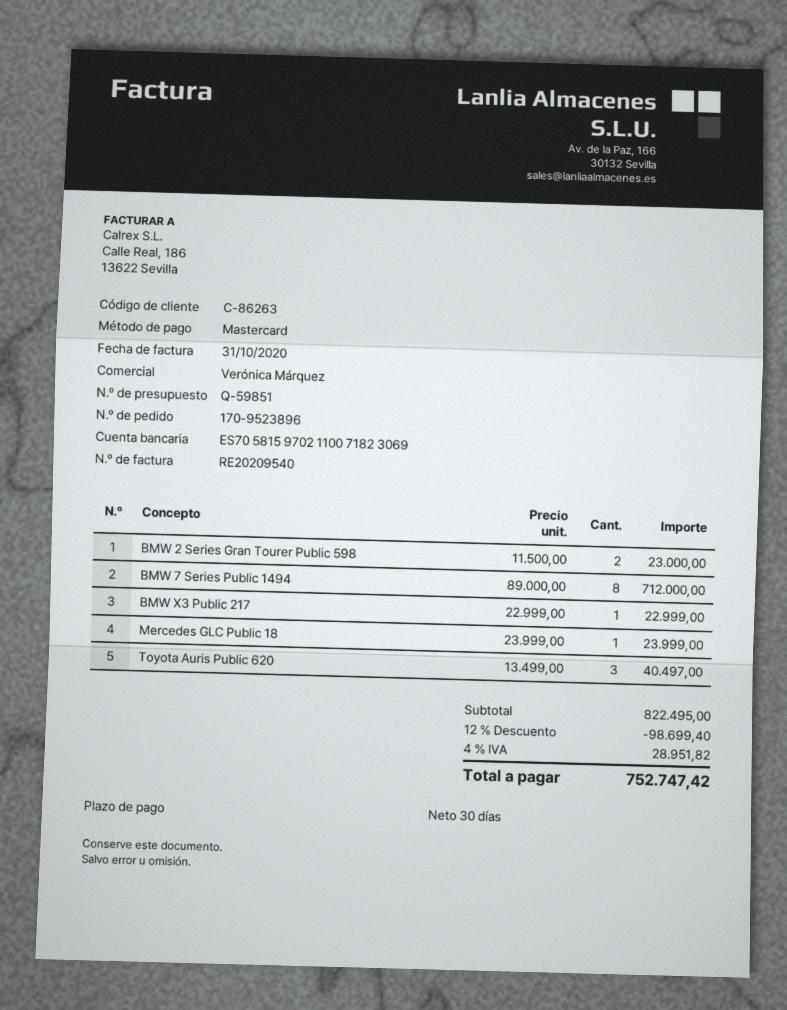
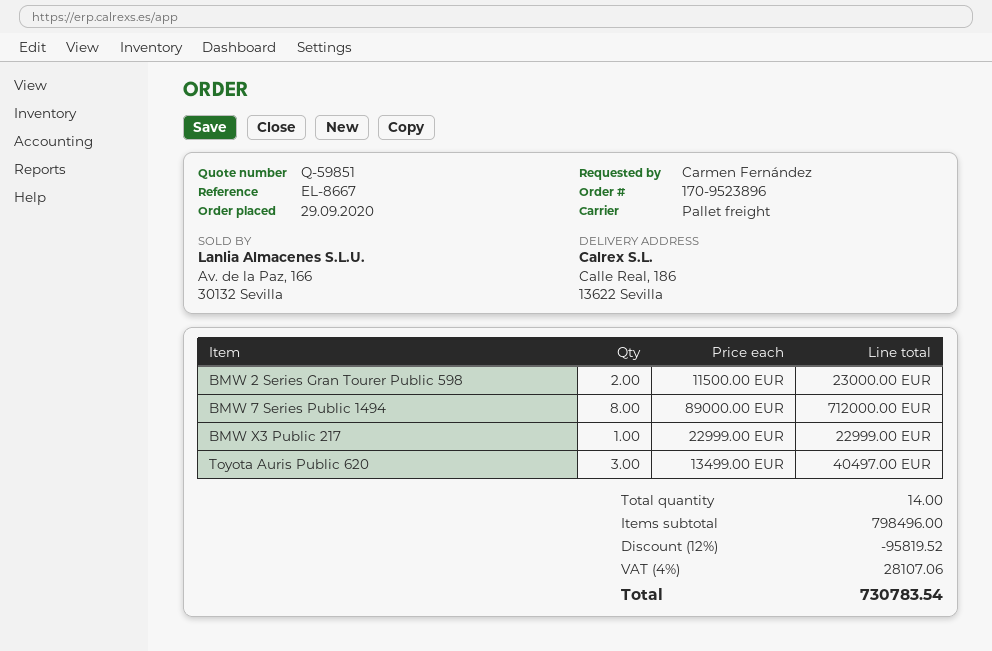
Mercedes GLC Public 18: 1 x 23999.00 = 23999.00 -> none
subtotal: 822495.00 -> 798496.00
discount: 12% = 98699.40 -> 12% = 95819.52
tax: 4% = 28951.82 -> 4% = 28107.06
total: 752747.42 -> 730783.54

